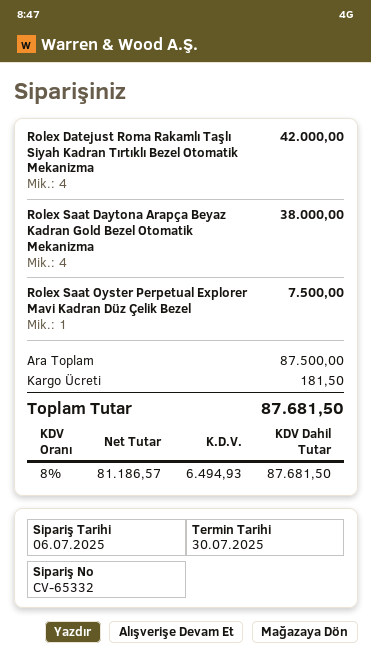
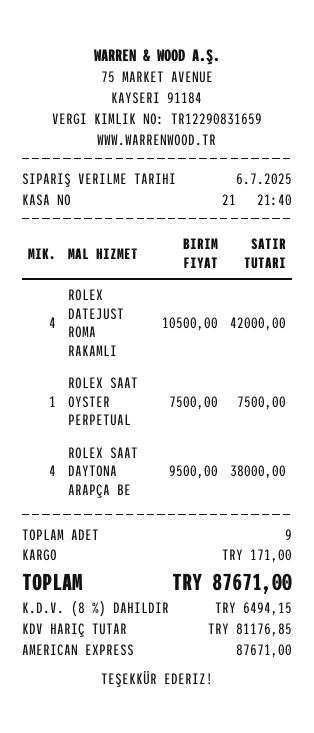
shipping: 181.50 -> 171.00
net: 81186.57 -> 81176.85
tax: 8% = 6494.93 -> 8% = 6494.15
total: 87681.50 -> 87671.00

